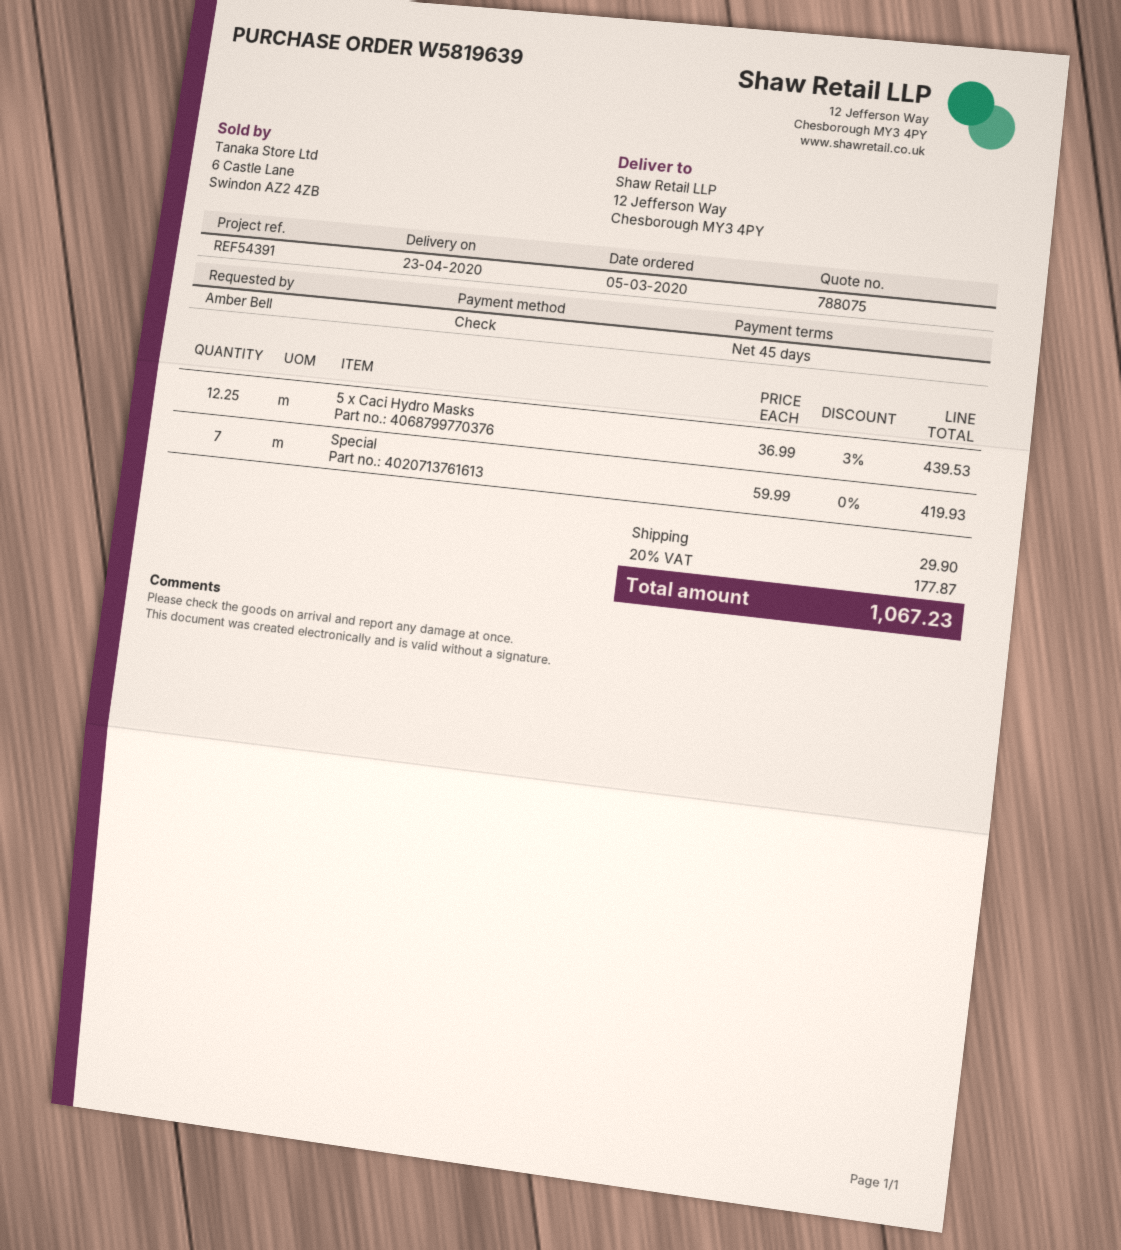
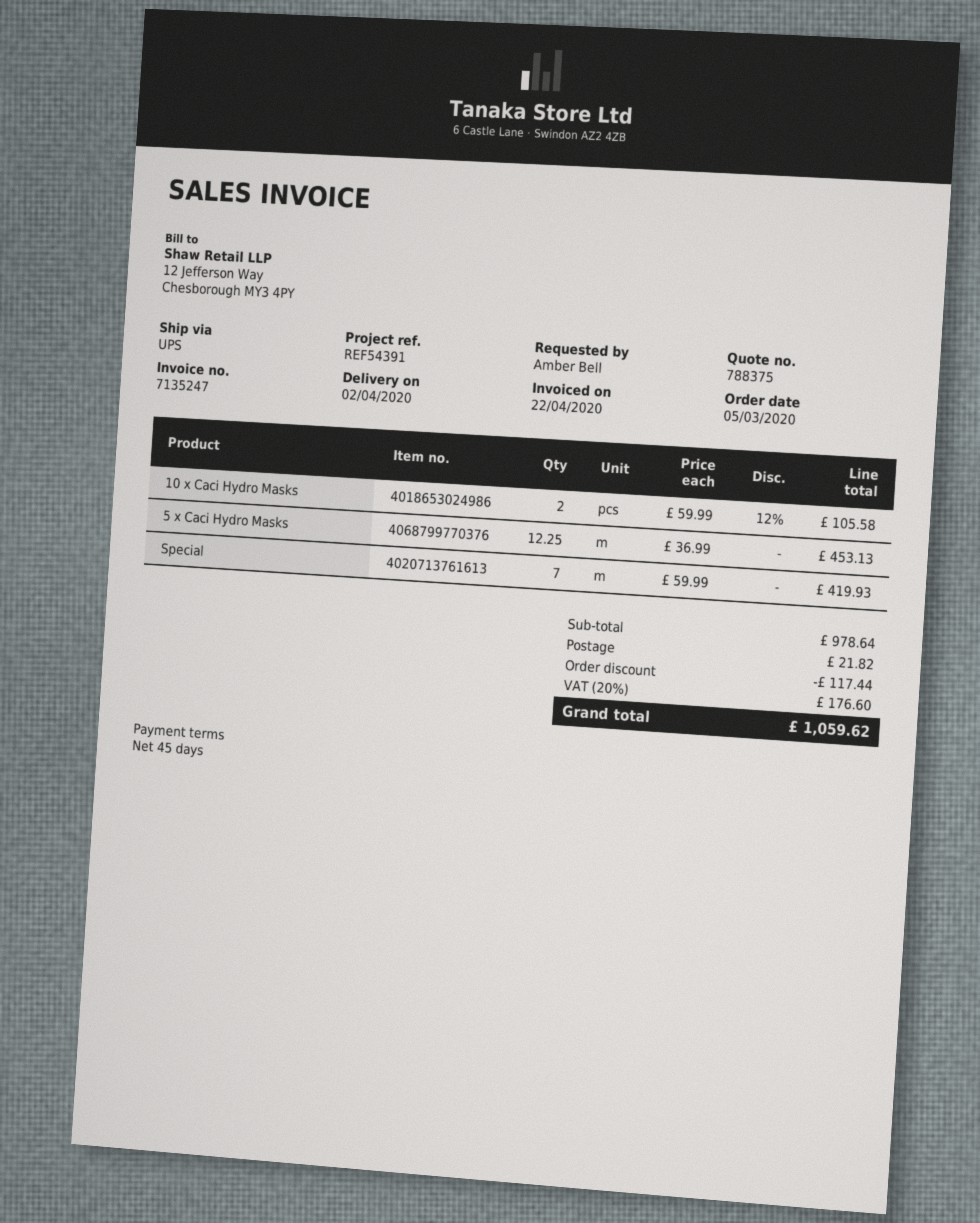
quote number: 788075 -> 788375
delivery date: 2020-04-23 -> 2020-04-02
5 x Caci Hydro Masks: 12.25 x 36.99 - 3% = 439.53 -> 12.25 x 36.99 = 453.13
10 x Caci Hydro Masks: none -> 2 x 59.99 - 12% = 105.58
discount: none -> 117.44
shipping: 29.90 -> 21.82
tax: 20% = 177.87 -> 20% = 176.60
total: 1067.23 -> 1059.62

